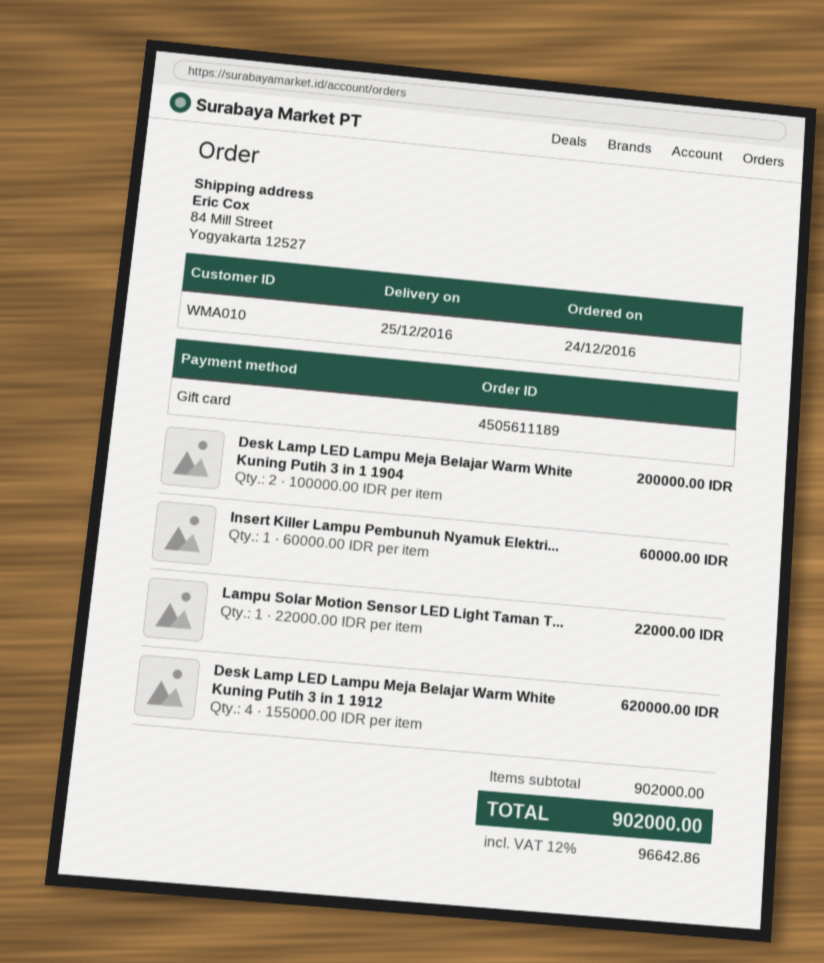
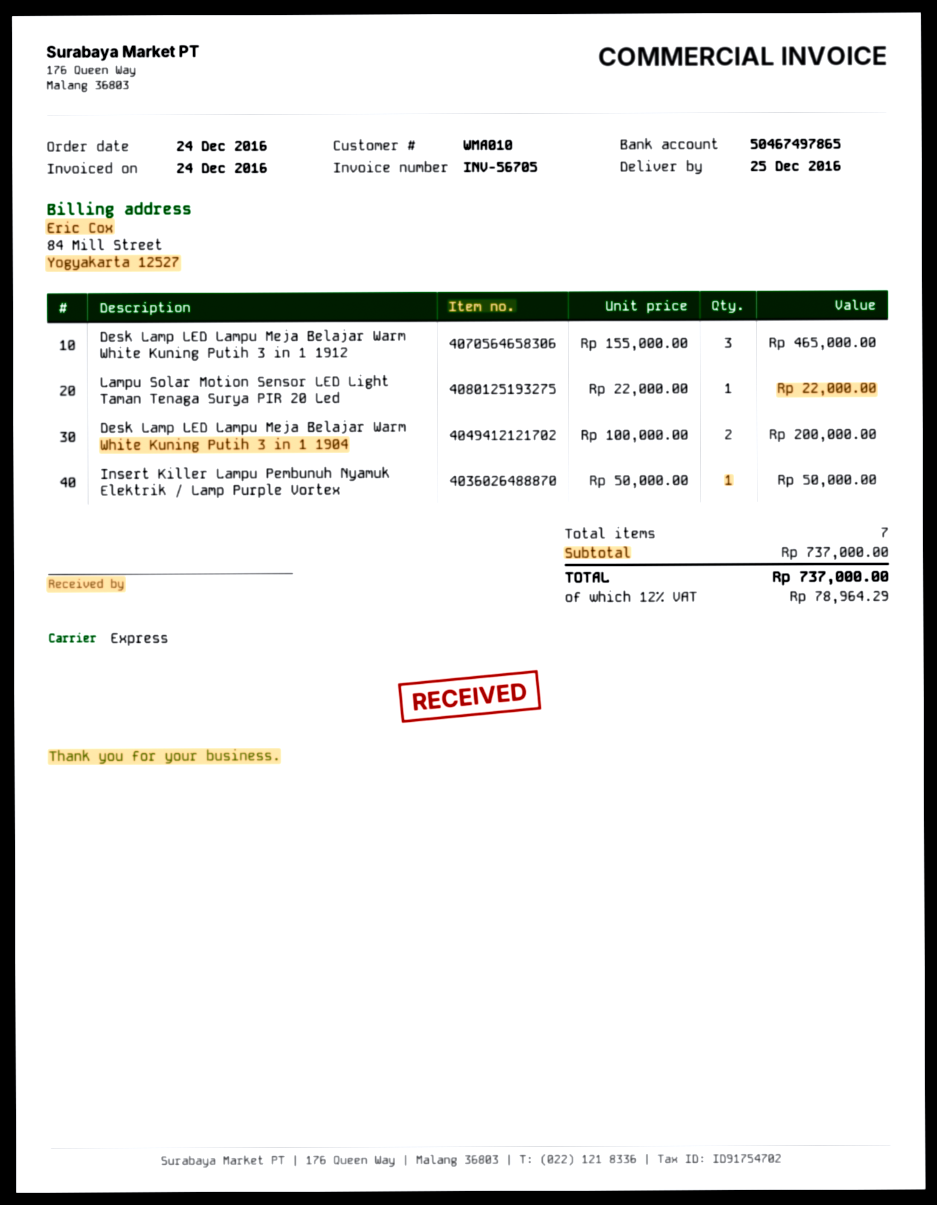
Insert Killer Lampu Pembunuh Nyamuk Elektri...: 1 x 60000.00 = 60000.00 -> 1 x 50000.00 = 50000.00
Desk Lamp LED Lampu Meja Belajar Warm White Kuning Putih 3 in 1 1912: 4 x 155000.00 = 620000.00 -> 3 x 155000.00 = 465000.00
subtotal: 902000.00 -> 737000.00
tax: 12% = 96642.86 -> 12% = 78964.29
total: 902000.00 -> 737000.00

